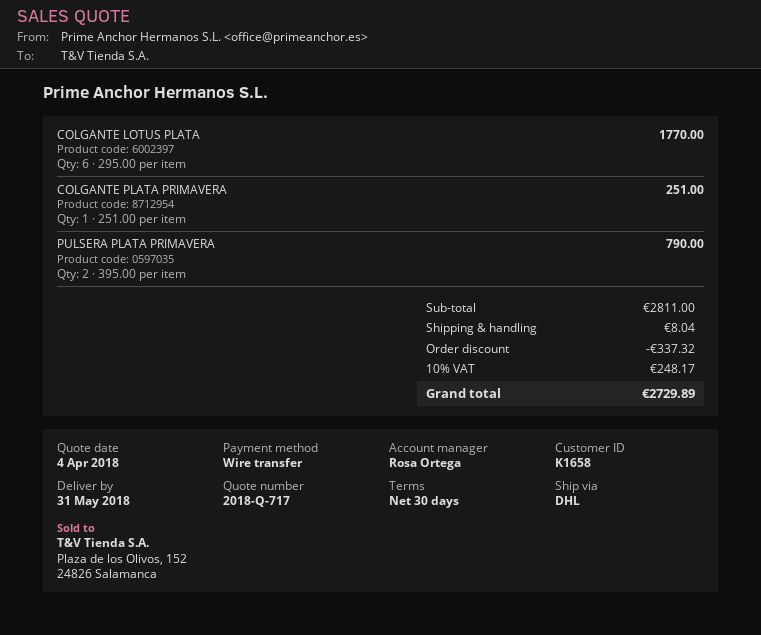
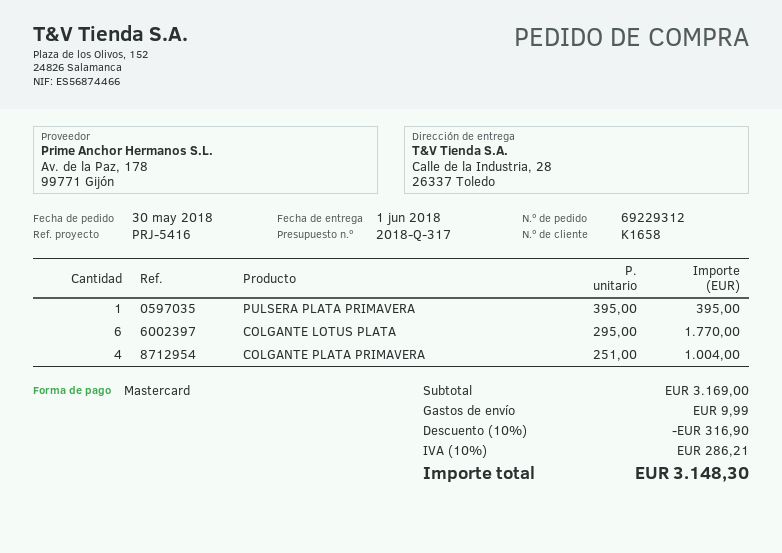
quote number: 2018-Q-717 -> 2018-Q-317
delivery date: 2018-05-31 -> 2018-06-01
payment method: bank transfer -> Mastercard
COLGANTE PLATA PRIMAVERA: 1 x 251.00 = 251.00 -> 4 x 251.00 = 1004.00
PULSERA PLATA PRIMAVERA: 2 x 395.00 = 790.00 -> 1 x 395.00 = 395.00
subtotal: 2811.00 -> 3169.00
discount: 337.32 -> 316.90
shipping: 8.04 -> 9.99
tax: 10% = 248.17 -> 10% = 286.21
total: 2729.89 -> 3148.30

